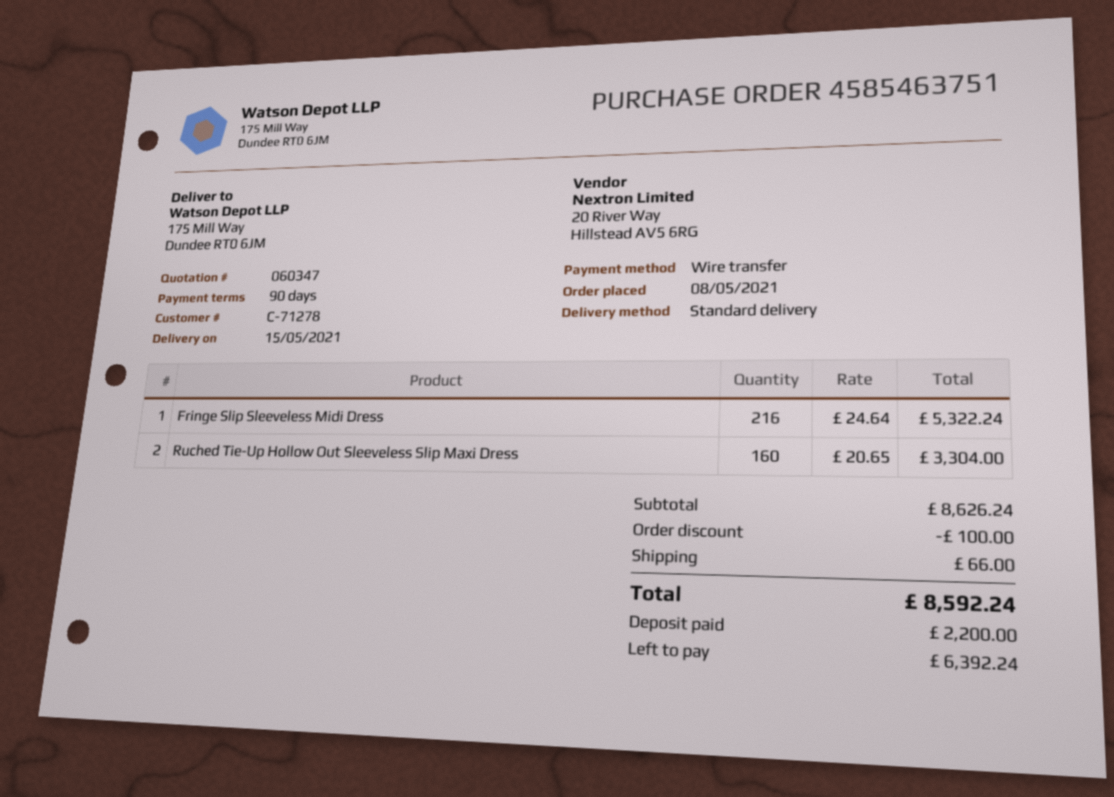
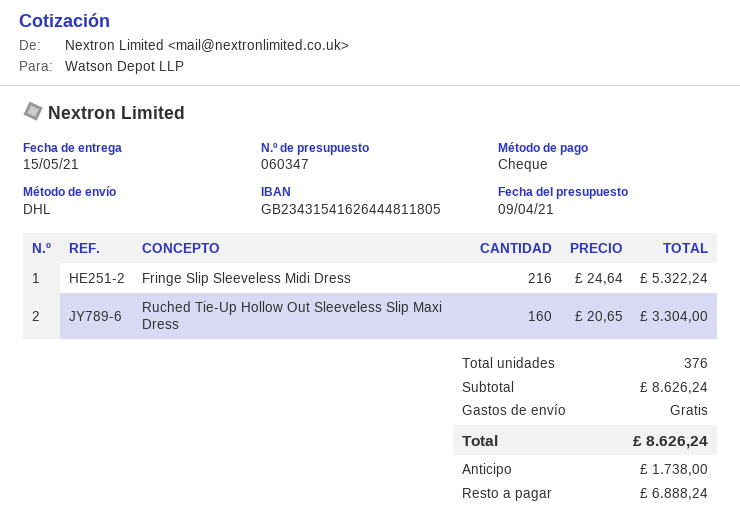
payment method: bank transfer -> cheque
shipping method: standard -> DHL
discount: 100.00 -> none
shipping: 66.00 -> 0.00
total: 8592.24 -> 8626.24
deposit: 2200.00 -> 1738.00
balance: 6392.24 -> 6888.24

